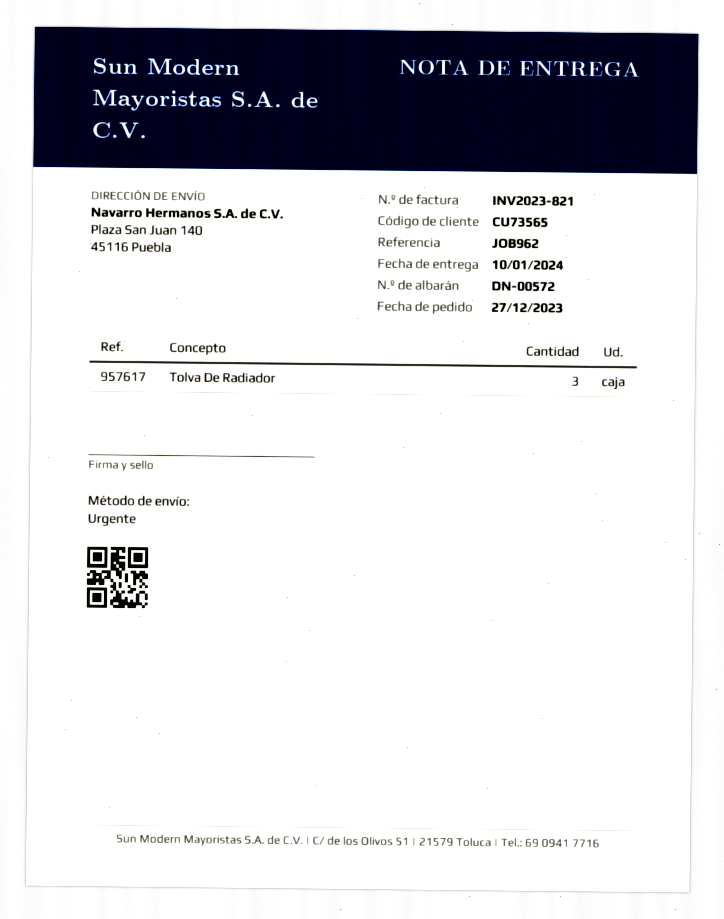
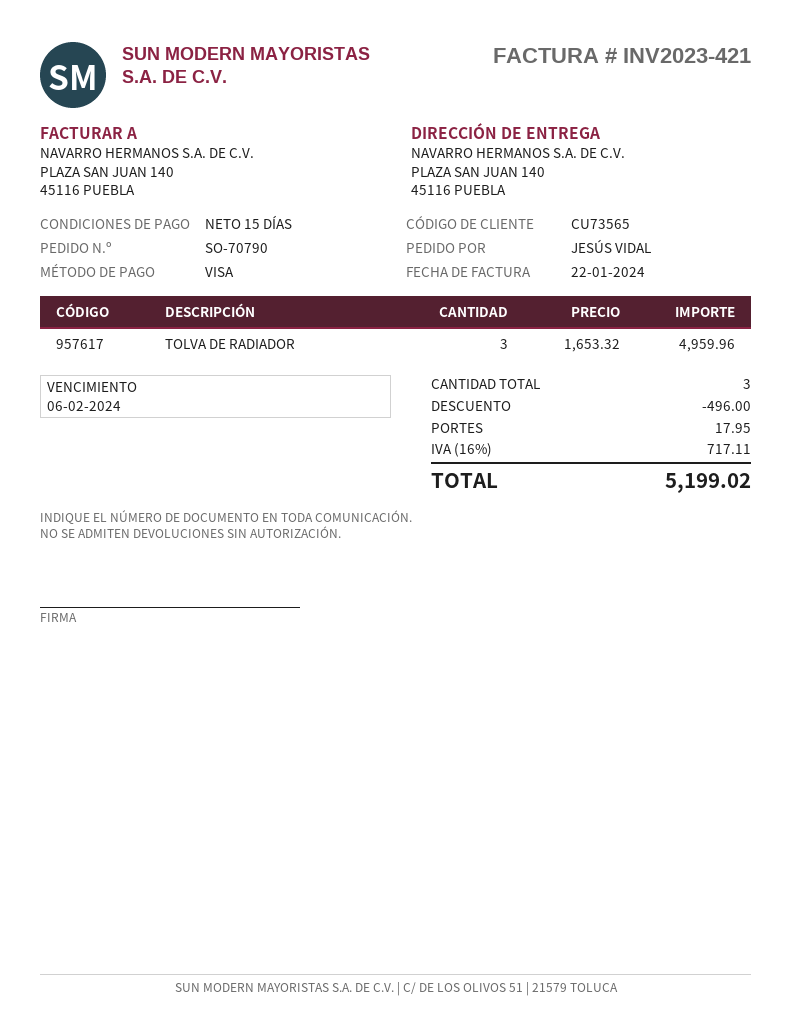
invoice number: INV2023-821 -> INV2023-421

